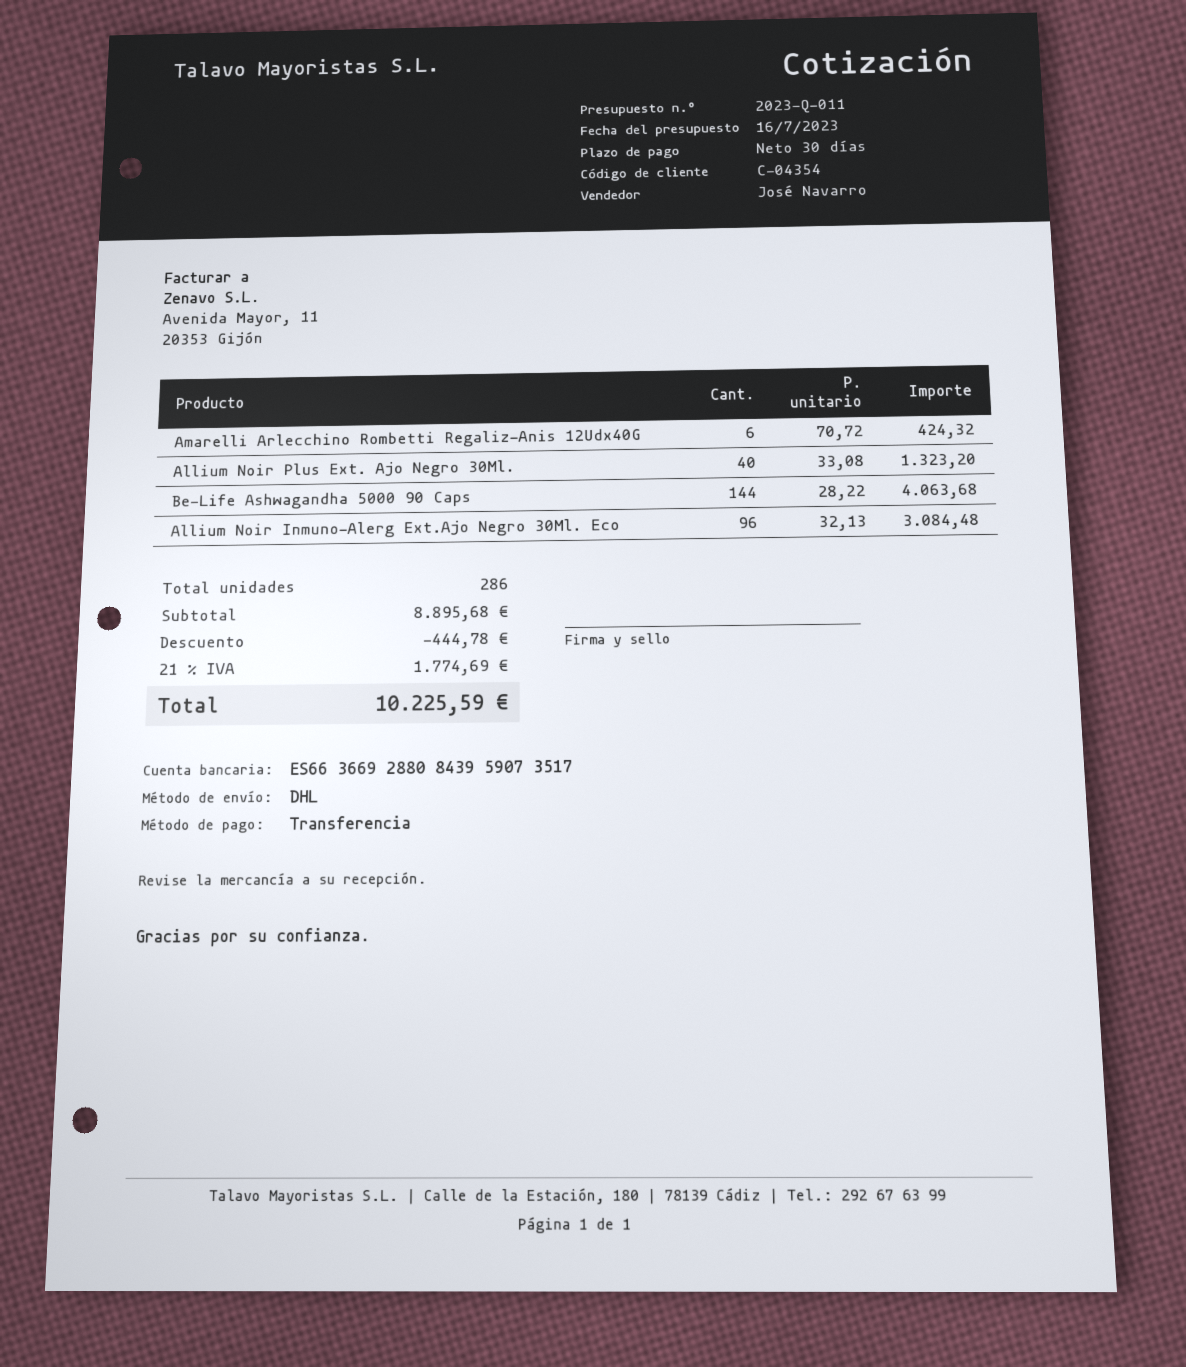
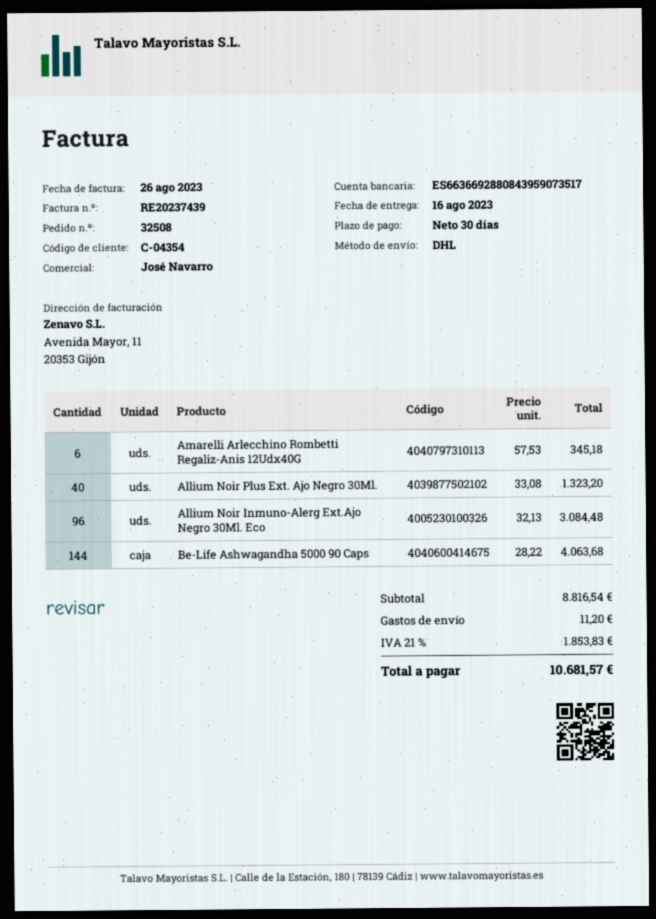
Amarelli Arlecchino Rombetti Regaliz-Anis 12Udx40G: 6 x 70.72 = 424.32 -> 6 x 57.53 = 345.18
subtotal: 8895.68 -> 8816.54
discount: 444.78 -> none
shipping: none -> 11.20
tax: 21% = 1774.69 -> 21% = 1853.83
total: 10225.59 -> 10681.57

